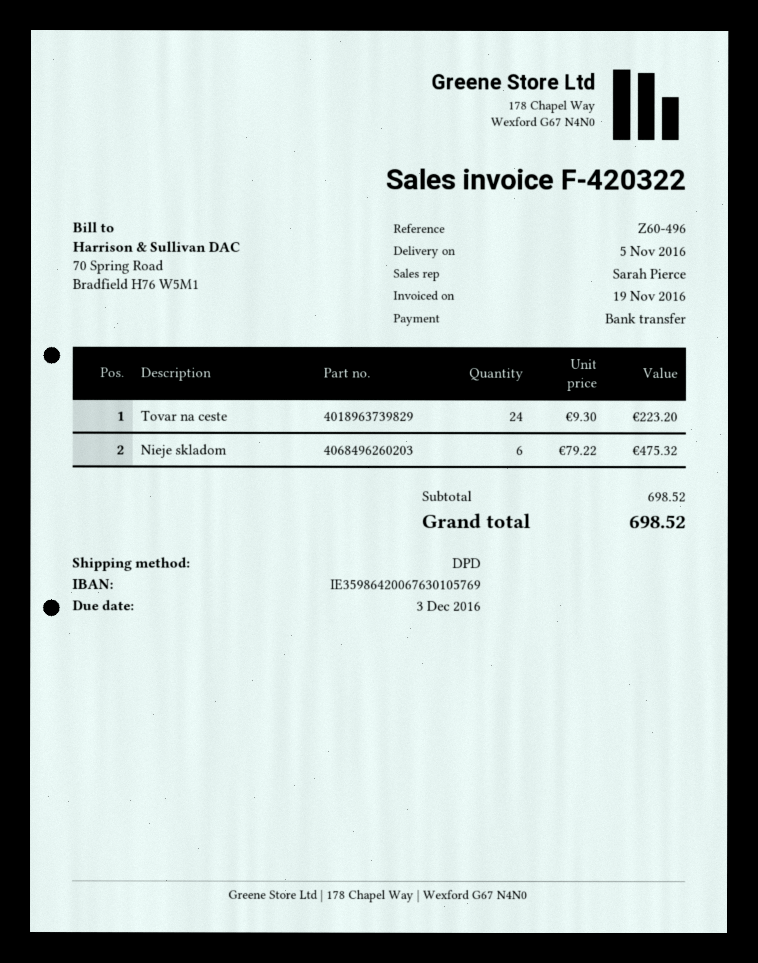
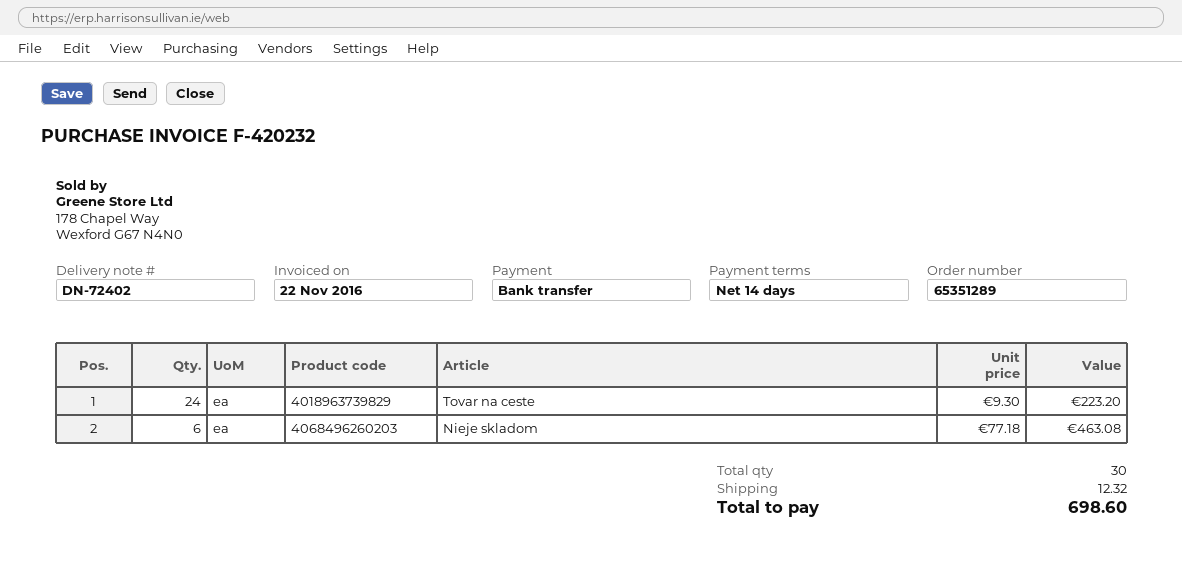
invoice number: F-420322 -> F-420232
invoice date: 2016-11-19 -> 2016-11-22
Nieje skladom: 6 x 79.22 = 475.32 -> 6 x 77.18 = 463.08
shipping: none -> 12.32
total: 698.52 -> 698.60

